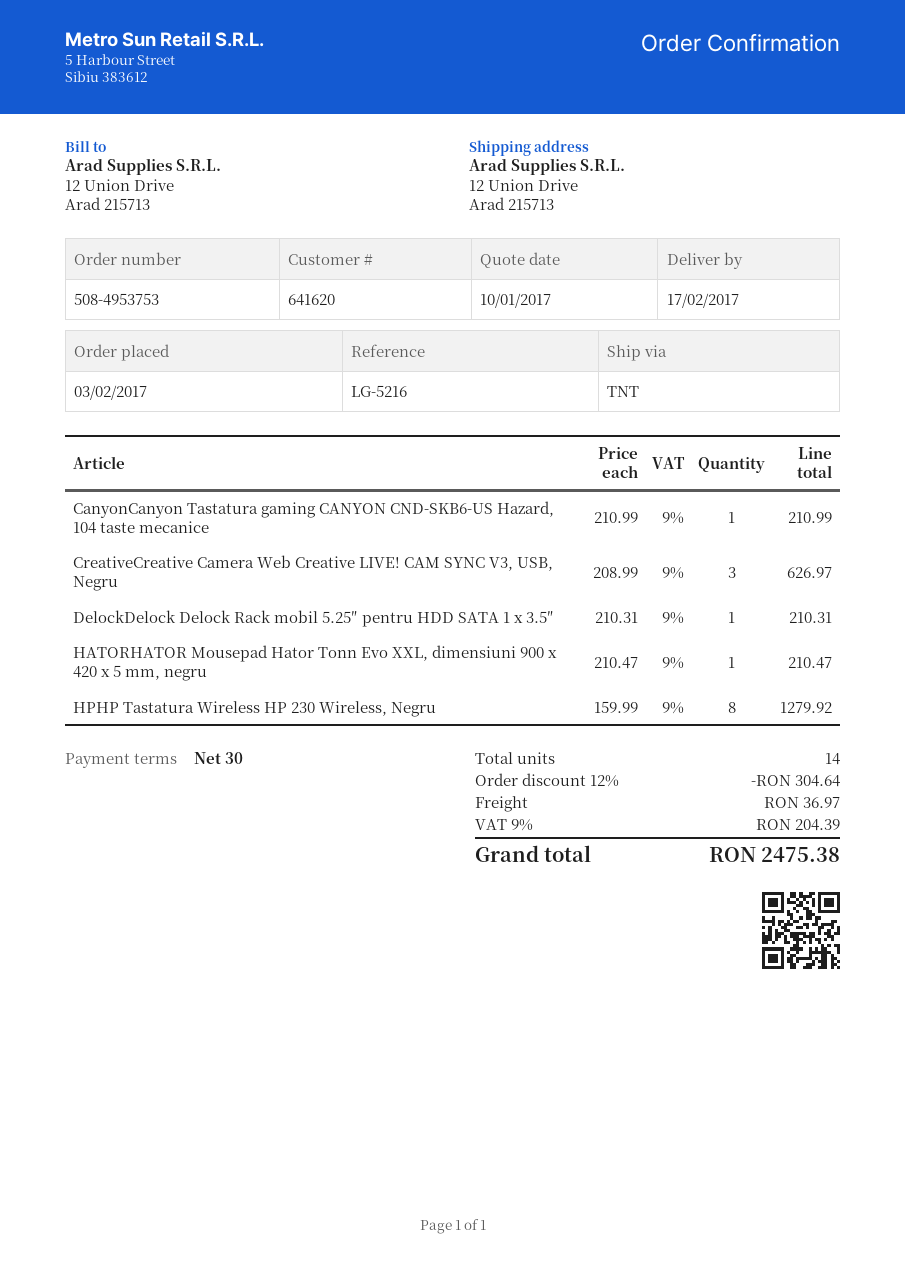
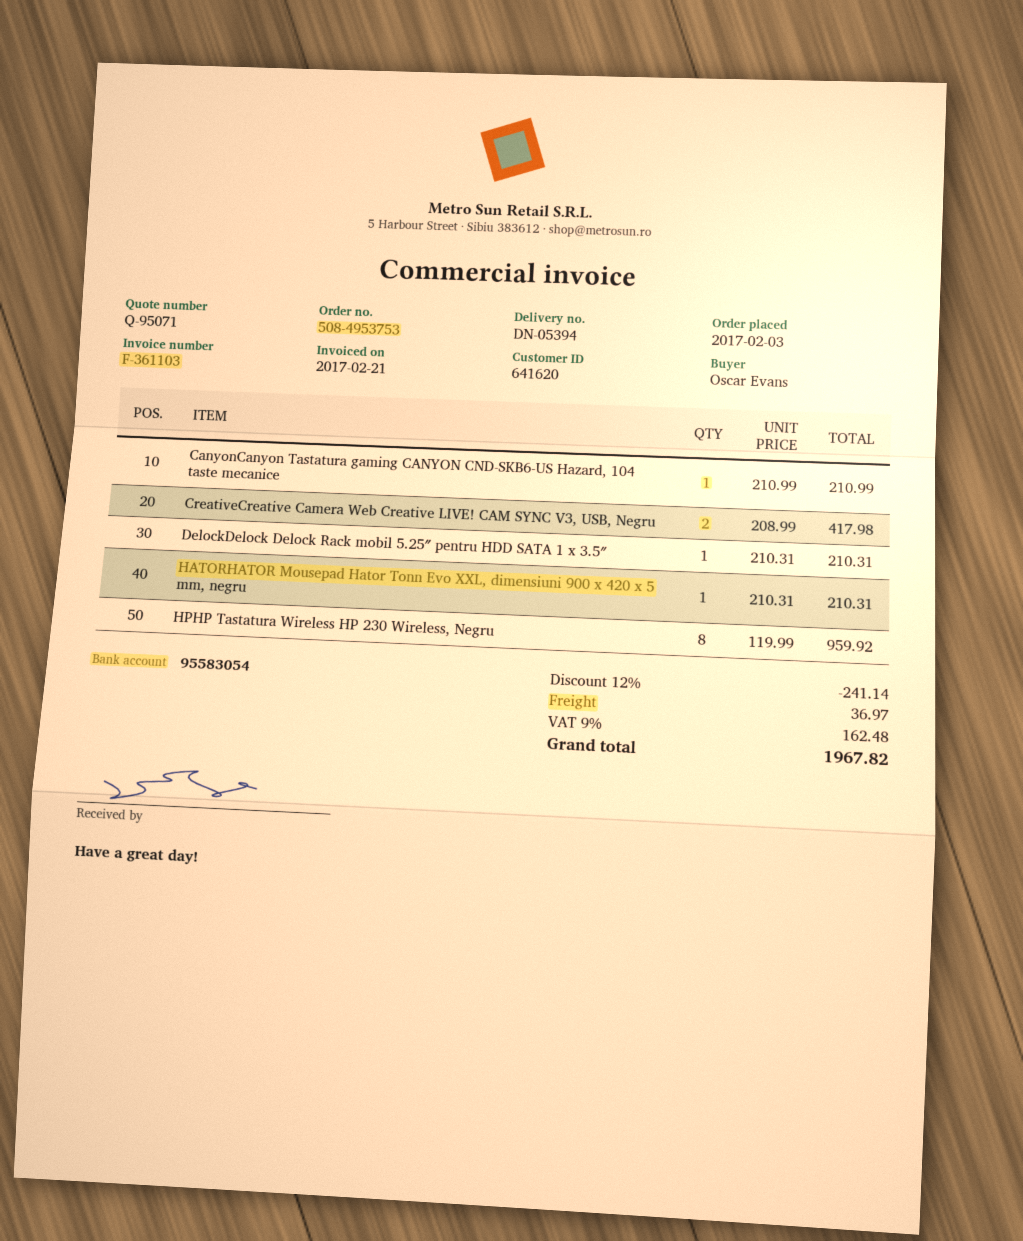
CreativeCreative Camera Web Creative LIVE! CAM SYNC V3, USB, Negru: 3 x 208.99 = 626.97 -> 2 x 208.99 = 417.98
HATORHATOR Mousepad Hator Tonn Evo XXL, dimensiuni 900 х 420 х 5 mm, negru: 1 x 210.47 = 210.47 -> 1 x 210.31 = 210.31
HPHP Tastatura Wireless HP 230 Wireless, Negru: 8 x 159.99 = 1279.92 -> 8 x 119.99 = 959.92
discount: 12% = 304.64 -> 12% = 241.14
tax: 9% = 204.39 -> 9% = 162.48
total: 2475.38 -> 1967.82

